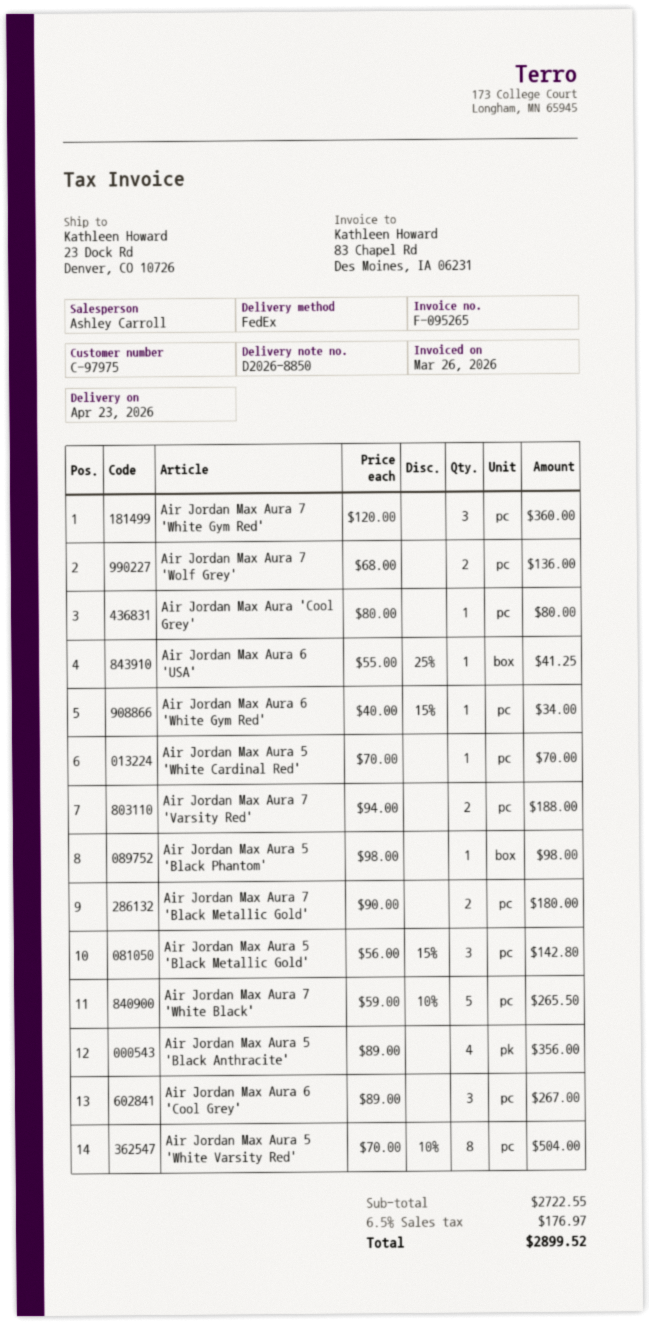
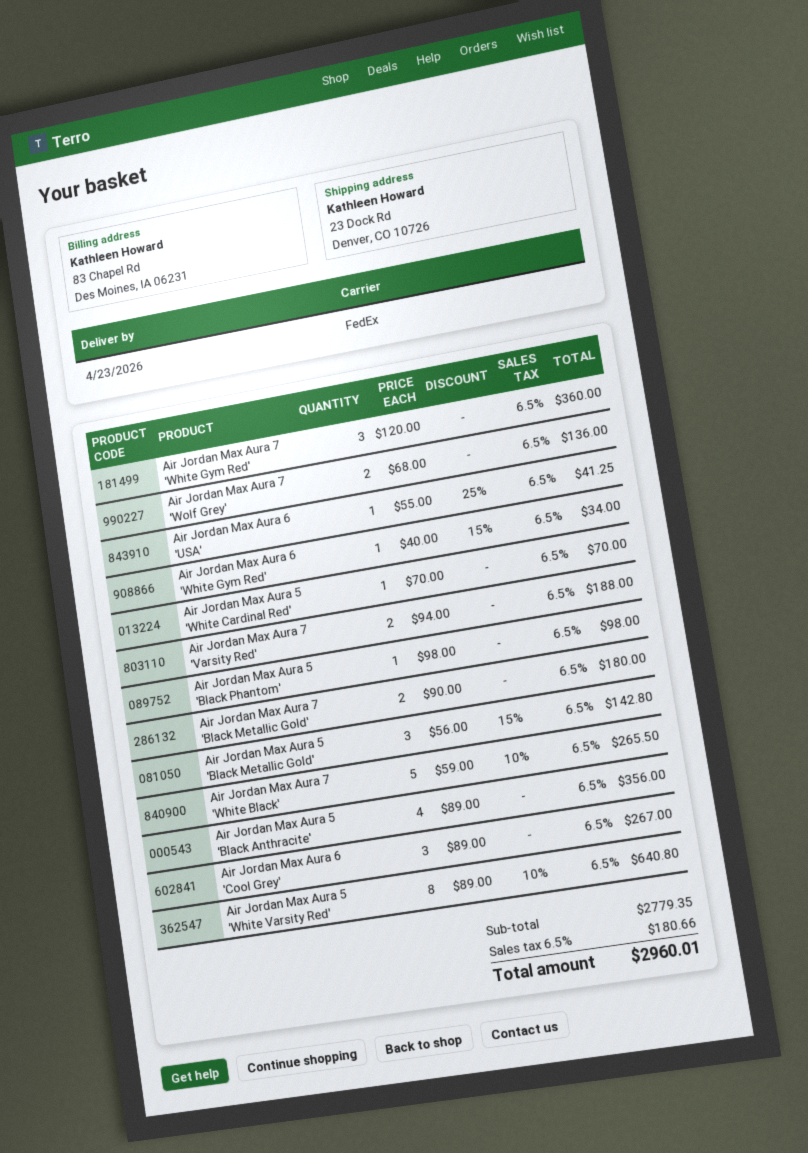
Air Jordan Max Aura 'Cool Grey': 1 x 80.00 = 80.00 -> none
Air Jordan Max Aura 5 'White Varsity Red': 8 x 70.00 - 10% = 504.00 -> 8 x 89.00 - 10% = 640.80
subtotal: 2722.55 -> 2779.35
tax: 6.5% = 176.97 -> 6.5% = 180.66
total: 2899.52 -> 2960.01

